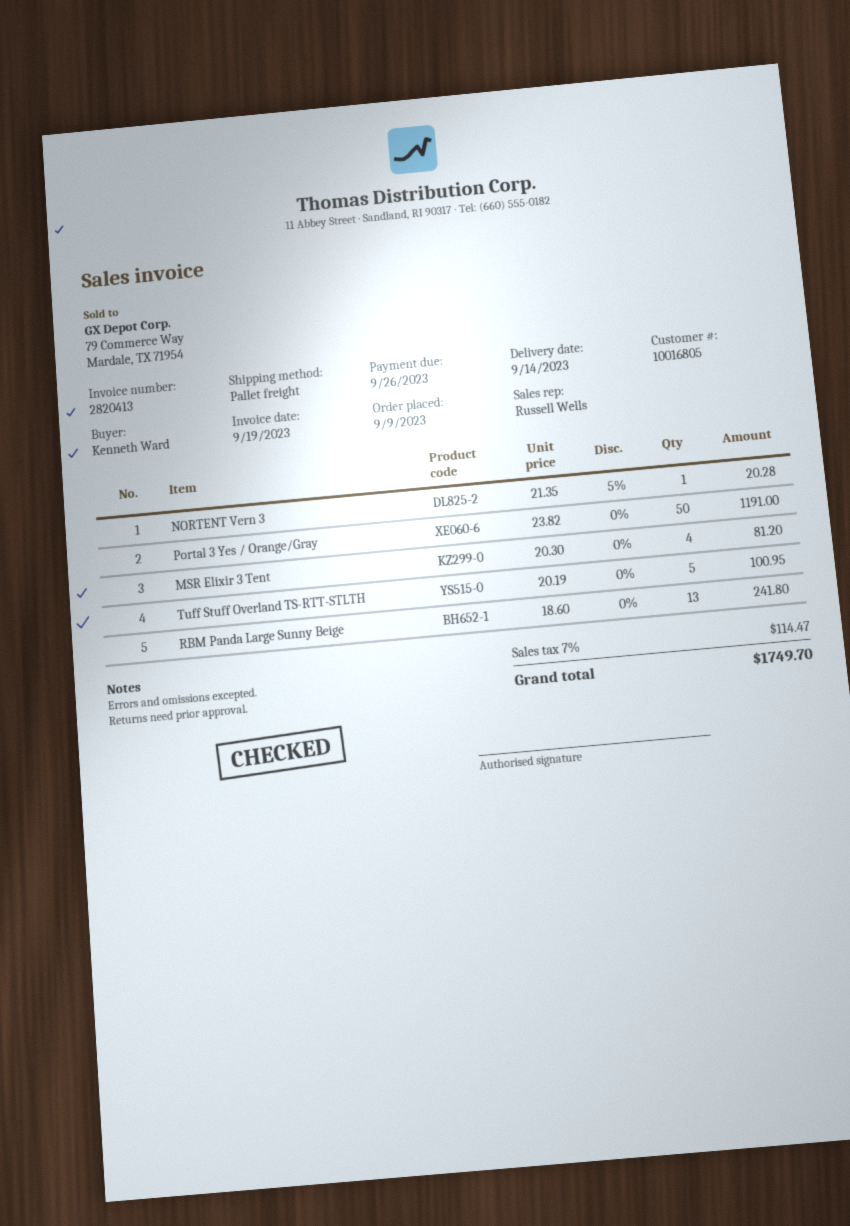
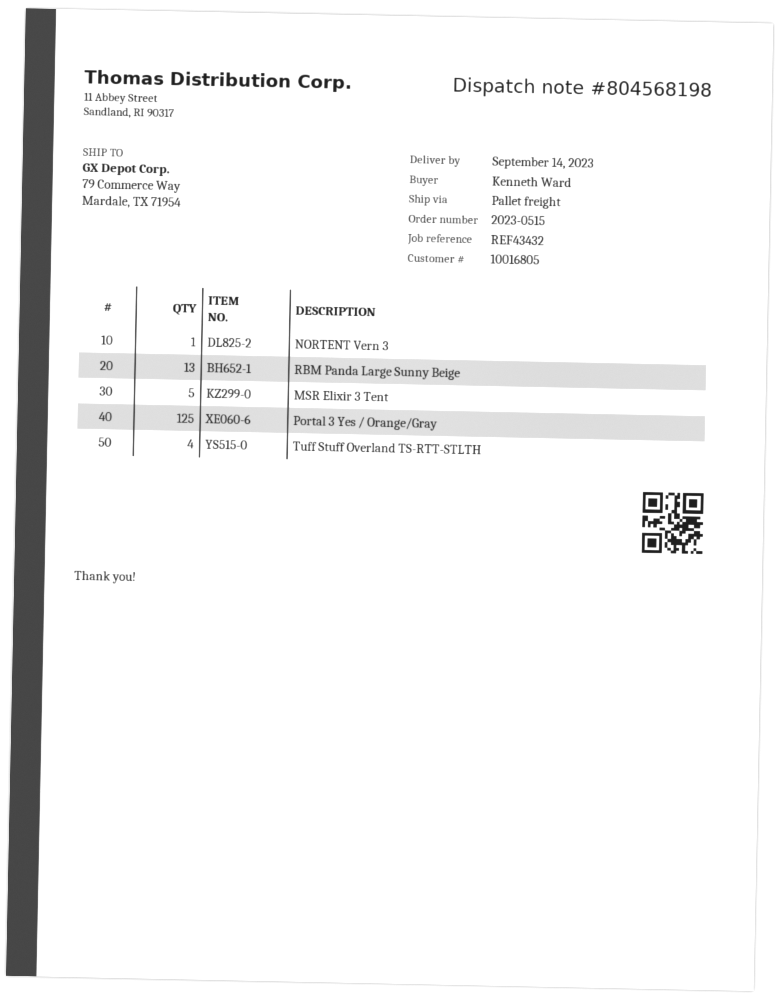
Portal 3 Yes / Orange/Gray: 50 -> 125
MSR Elixir 3 Tent: 4 -> 5
Tuff Stuff Overland TS-RTT-STLTH: 5 -> 4

